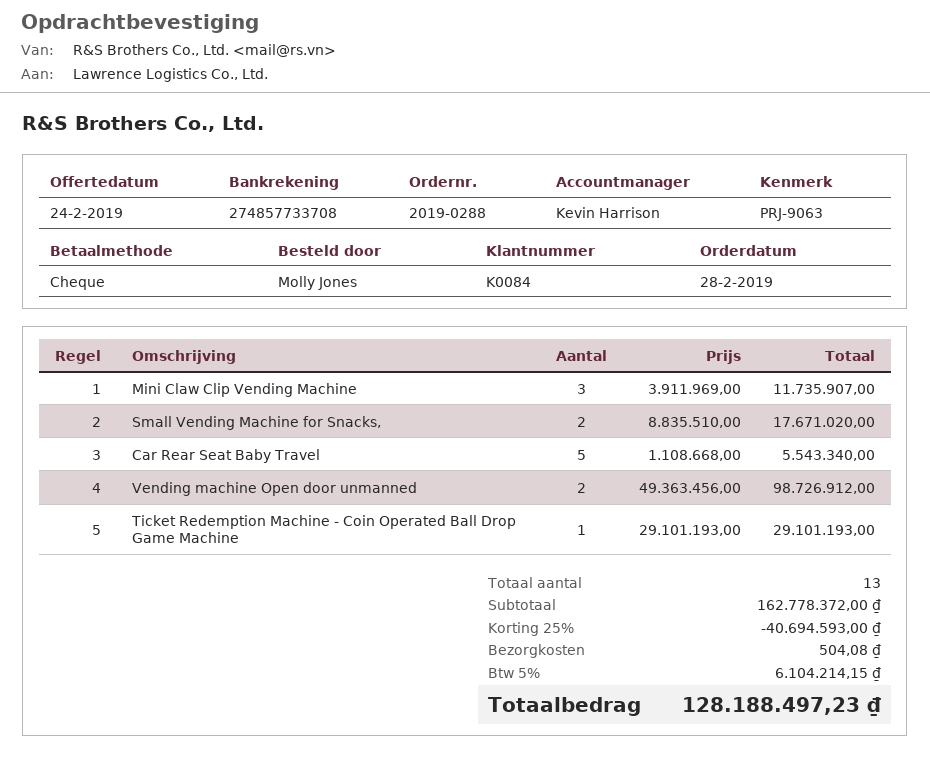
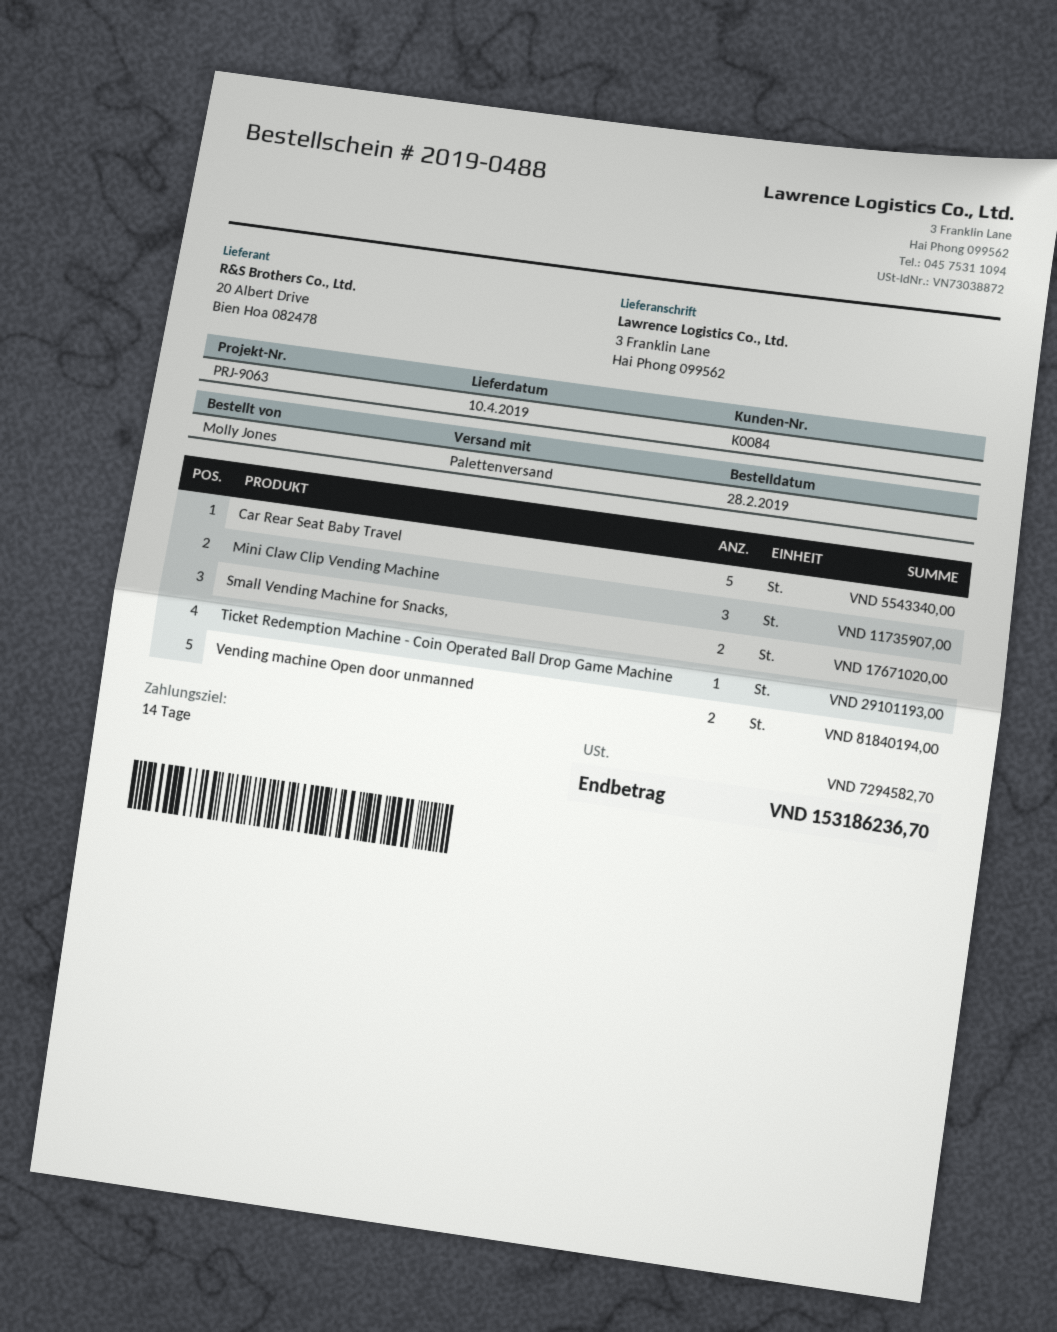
order number: 2019-0288 -> 2019-0488
Vending machine Open door unmanned: 2 for 98726912.00 -> 2 for 81840194.00
discount: 25% = 40694593.00 -> none
shipping: 504.08 -> none
tax: 6104214.15 -> 7294582.70
total: 128188497.23 -> 153186236.70

